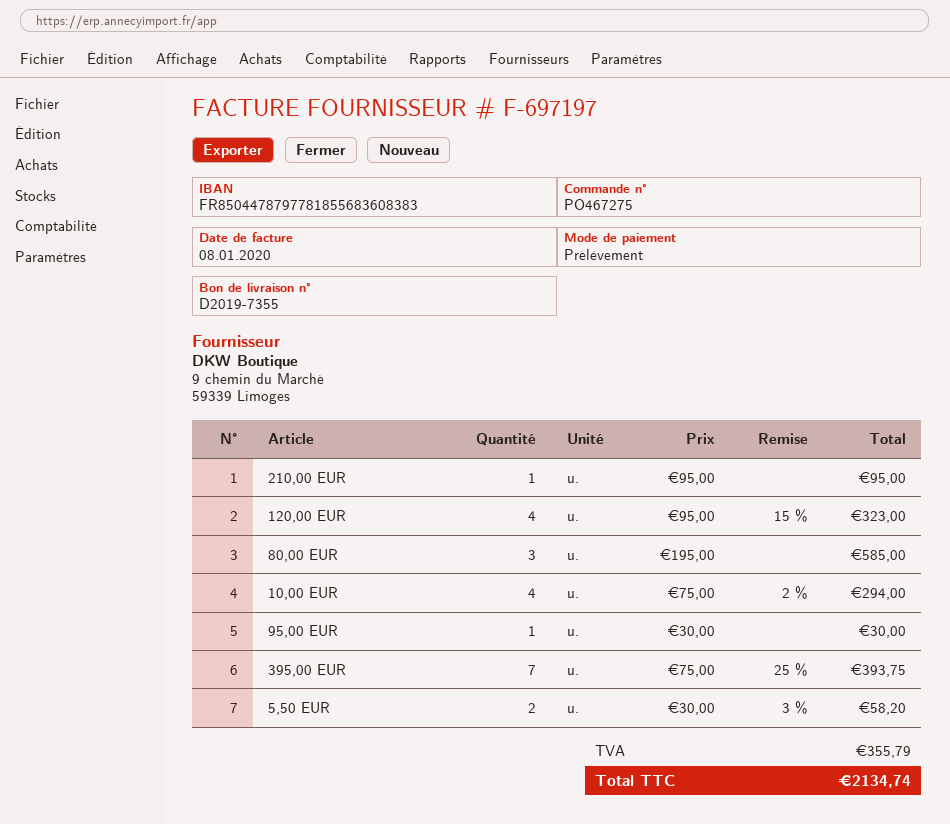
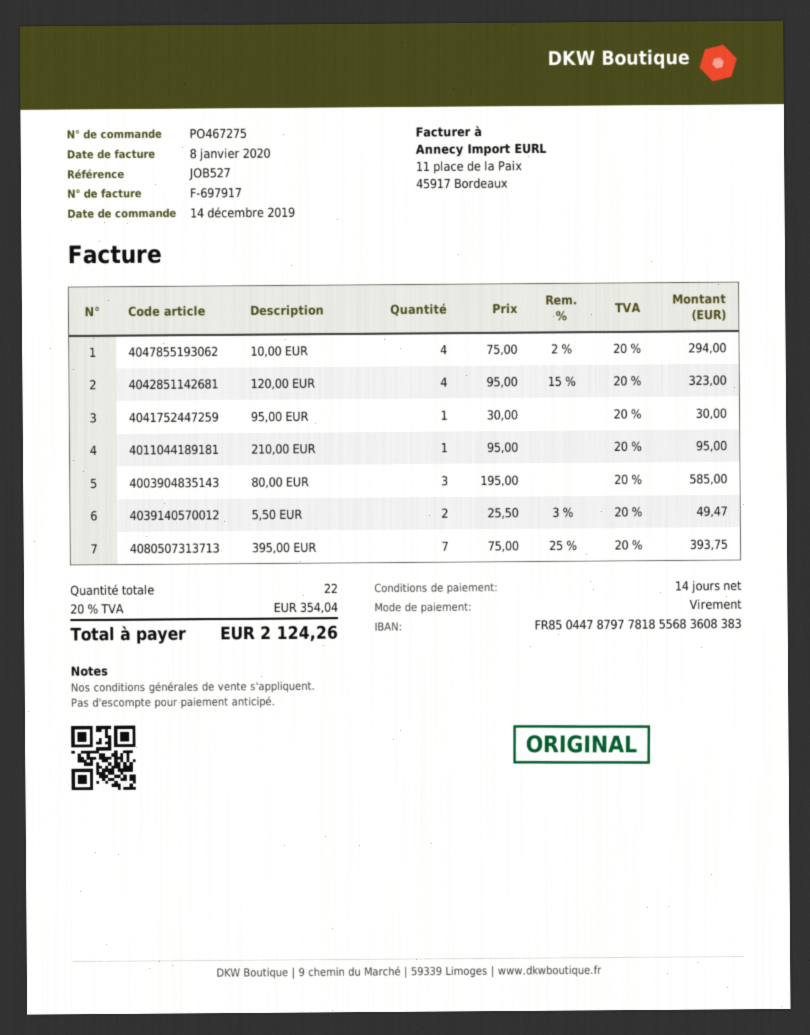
invoice number: F-697197 -> F-697917
payment method: direct debit -> bank transfer
5,50 EUR: 2 x 30.00 - 3% = 58.20 -> 2 x 25.50 - 3% = 49.47
tax: 355.79 -> 354.04
total: 2134.74 -> 2124.26

